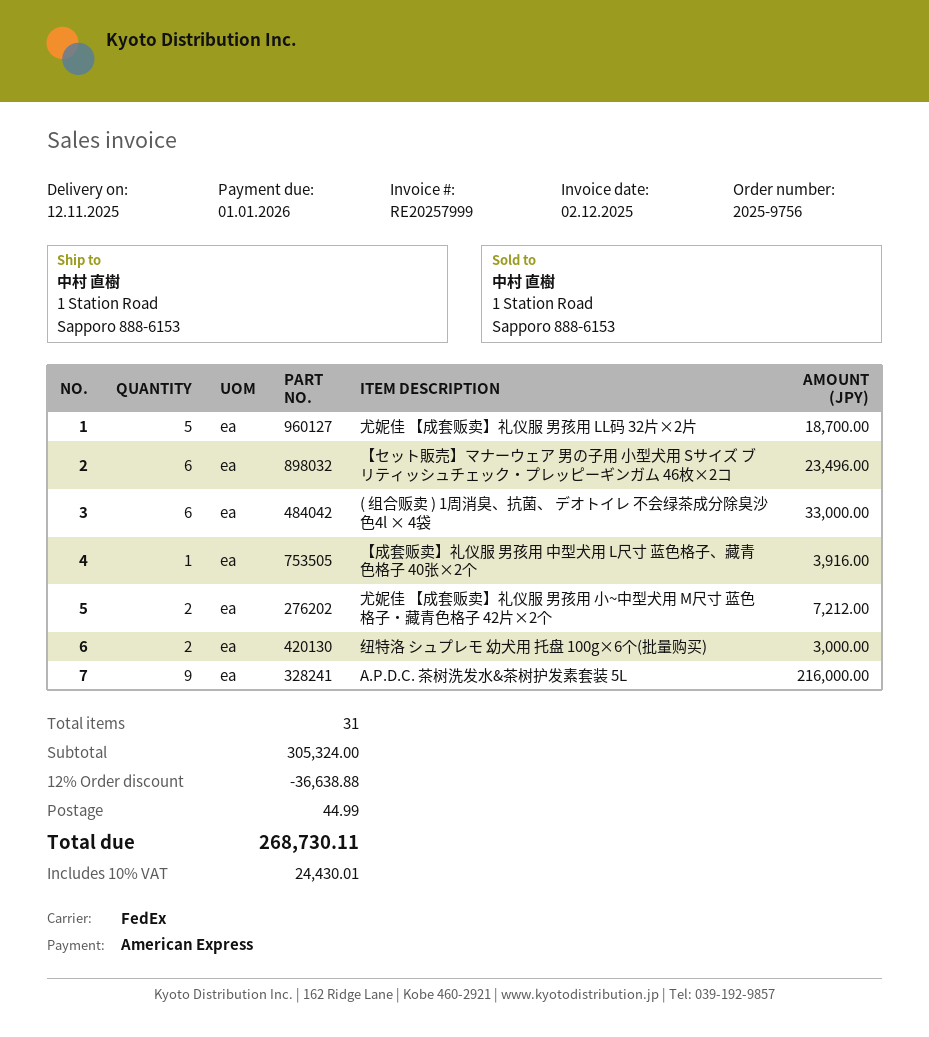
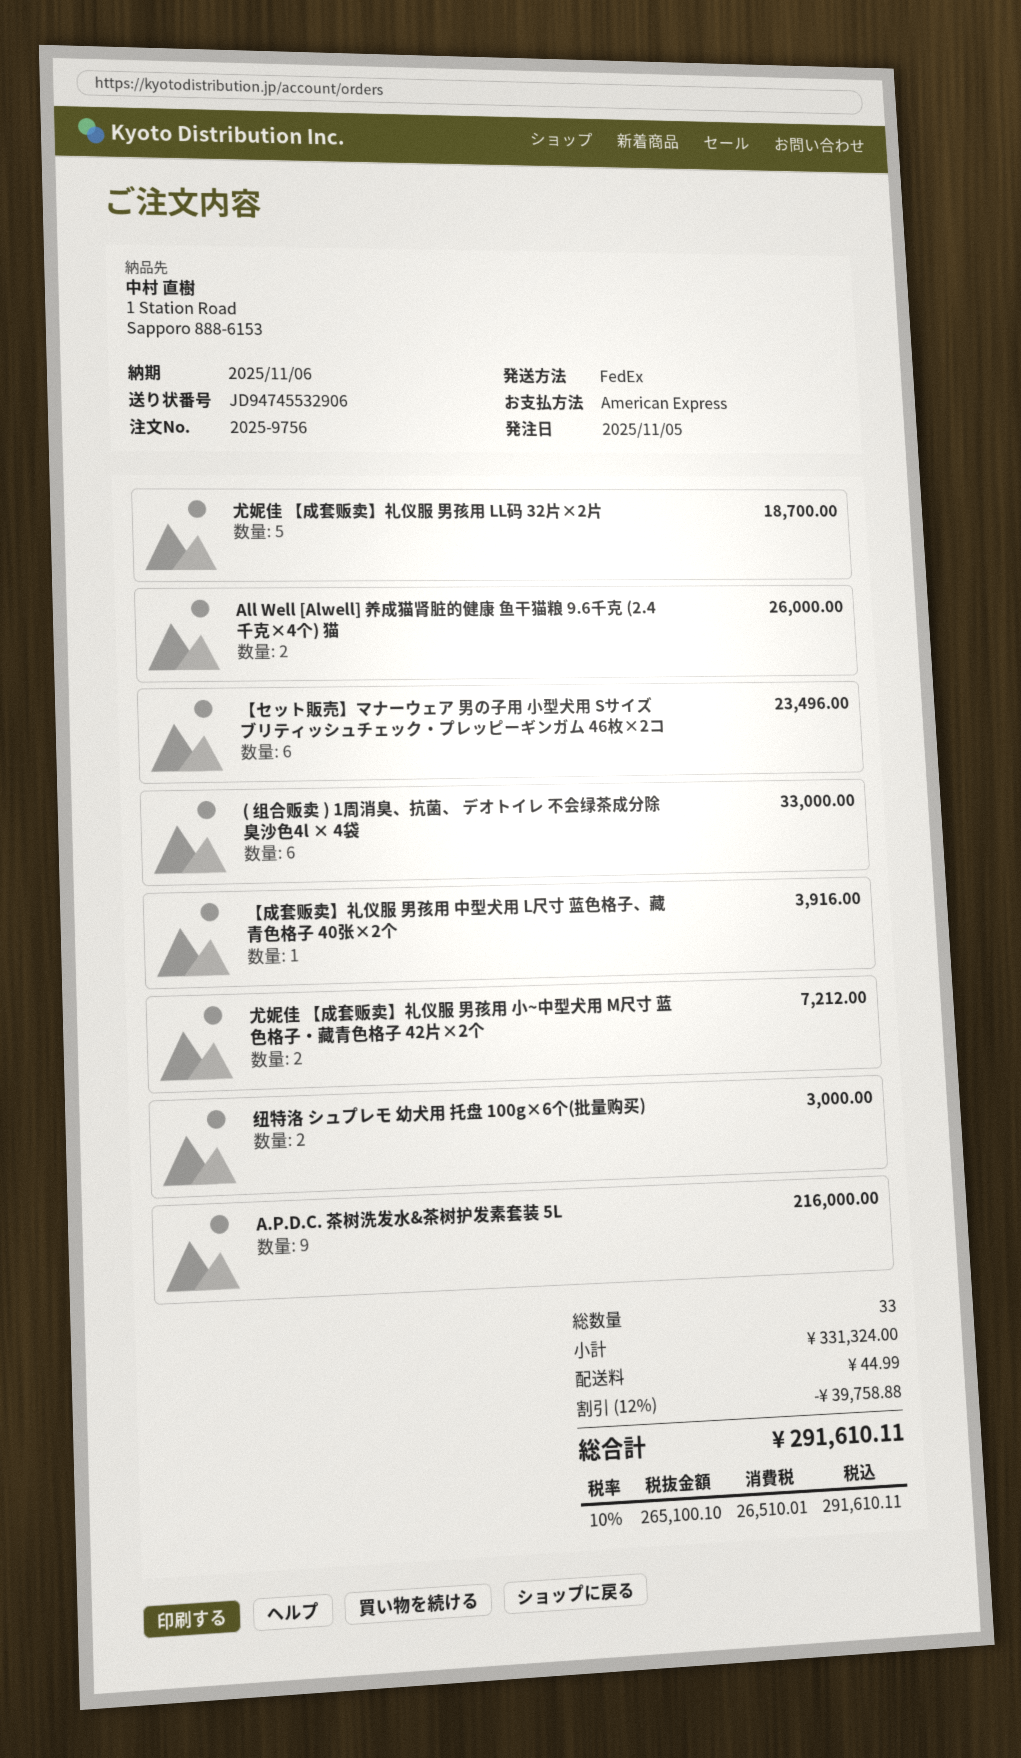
delivery date: 2025-11-12 -> 2025-11-06
All Well [Alwell] 养成猫肾脏的健康 鱼干猫粮 9.6千克 (2.4千克×4个) 猫: none -> 2 for 26000.00
total quantity: 31 -> 33
subtotal: 305324.00 -> 331324.00
discount: 12% = 36638.88 -> 12% = 39758.88
tax: 10% = 24430.01 -> 10% = 26510.01
total: 268730.11 -> 291610.11

